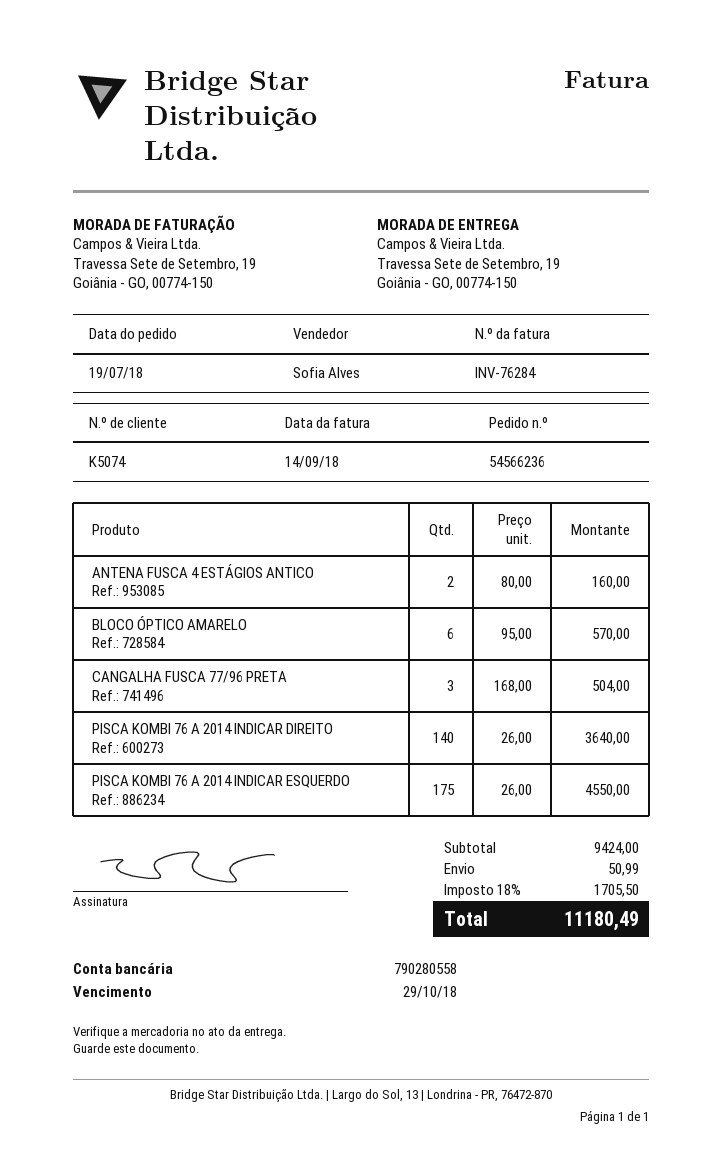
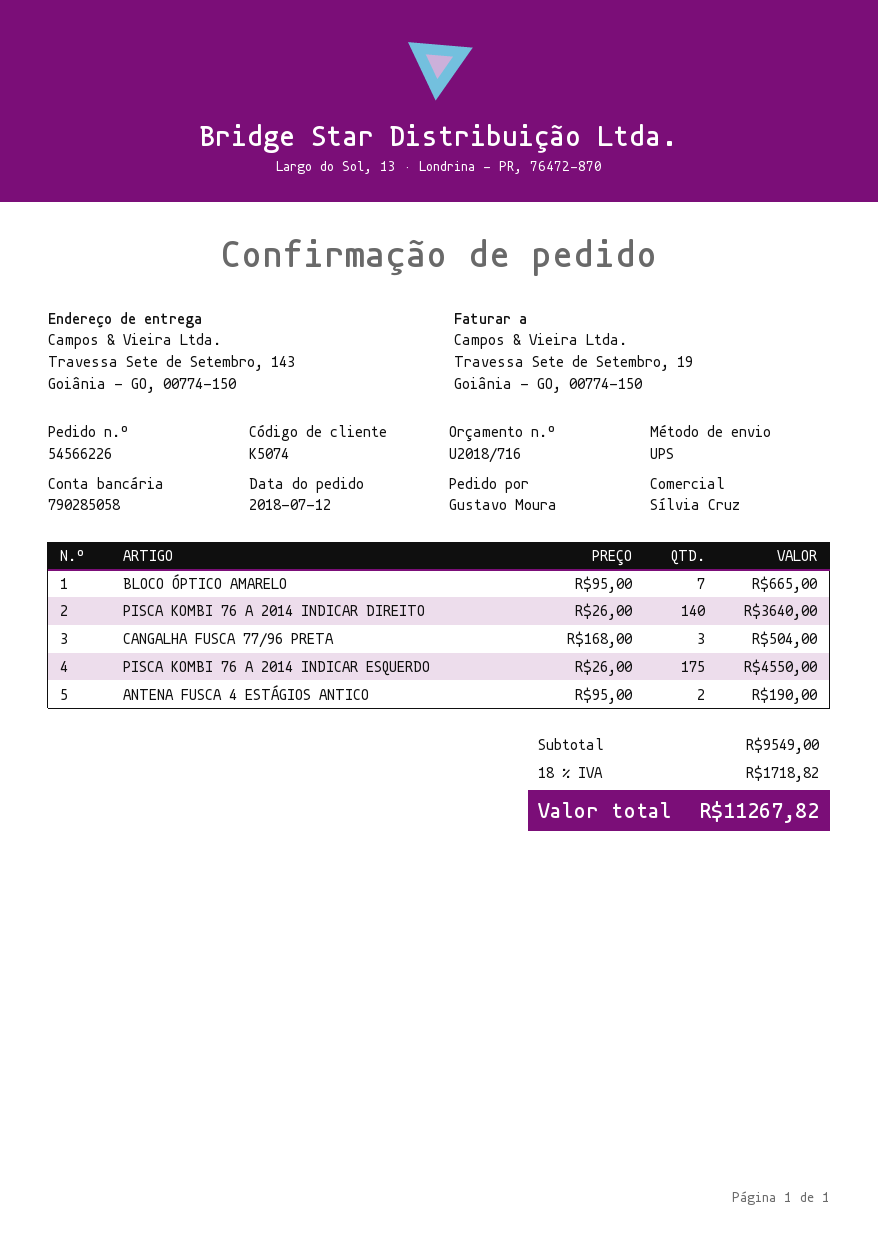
order number: 54566236 -> 54566226
order date: 2018-07-19 -> 2018-07-12
sales rep: Sofia Alves -> Sílvia Cruz
bank account: 790280558 -> 790285058
ship to: Travessa Sete de Setembro, 19, Goiânia - GO, 00774-150 -> Travessa Sete de Setembro, 143, Goiânia - GO, 00774-150
ANTENA FUSCA 4 ESTÁGIOS ANTICO: 2 x 80.00 = 160.00 -> 2 x 95.00 = 190.00
BLOCO ÓPTICO AMARELO: 6 x 95.00 = 570.00 -> 7 x 95.00 = 665.00
subtotal: 9424.00 -> 9549.00
shipping: 50.99 -> none
tax: 18% = 1705.50 -> 18% = 1718.82
total: 11180.49 -> 11267.82

